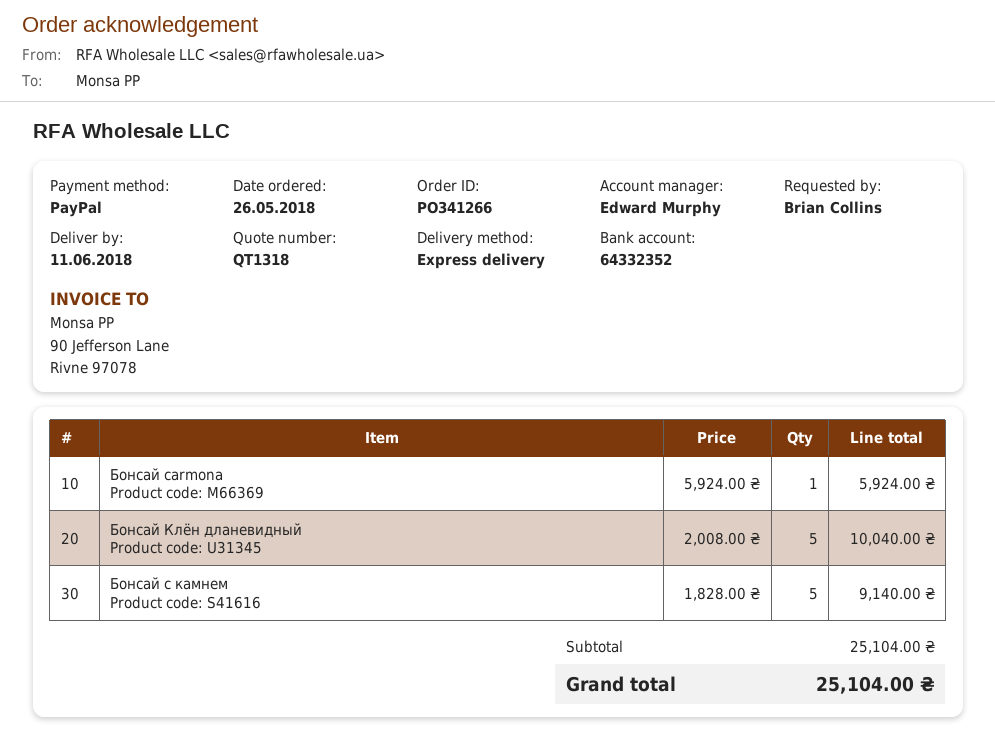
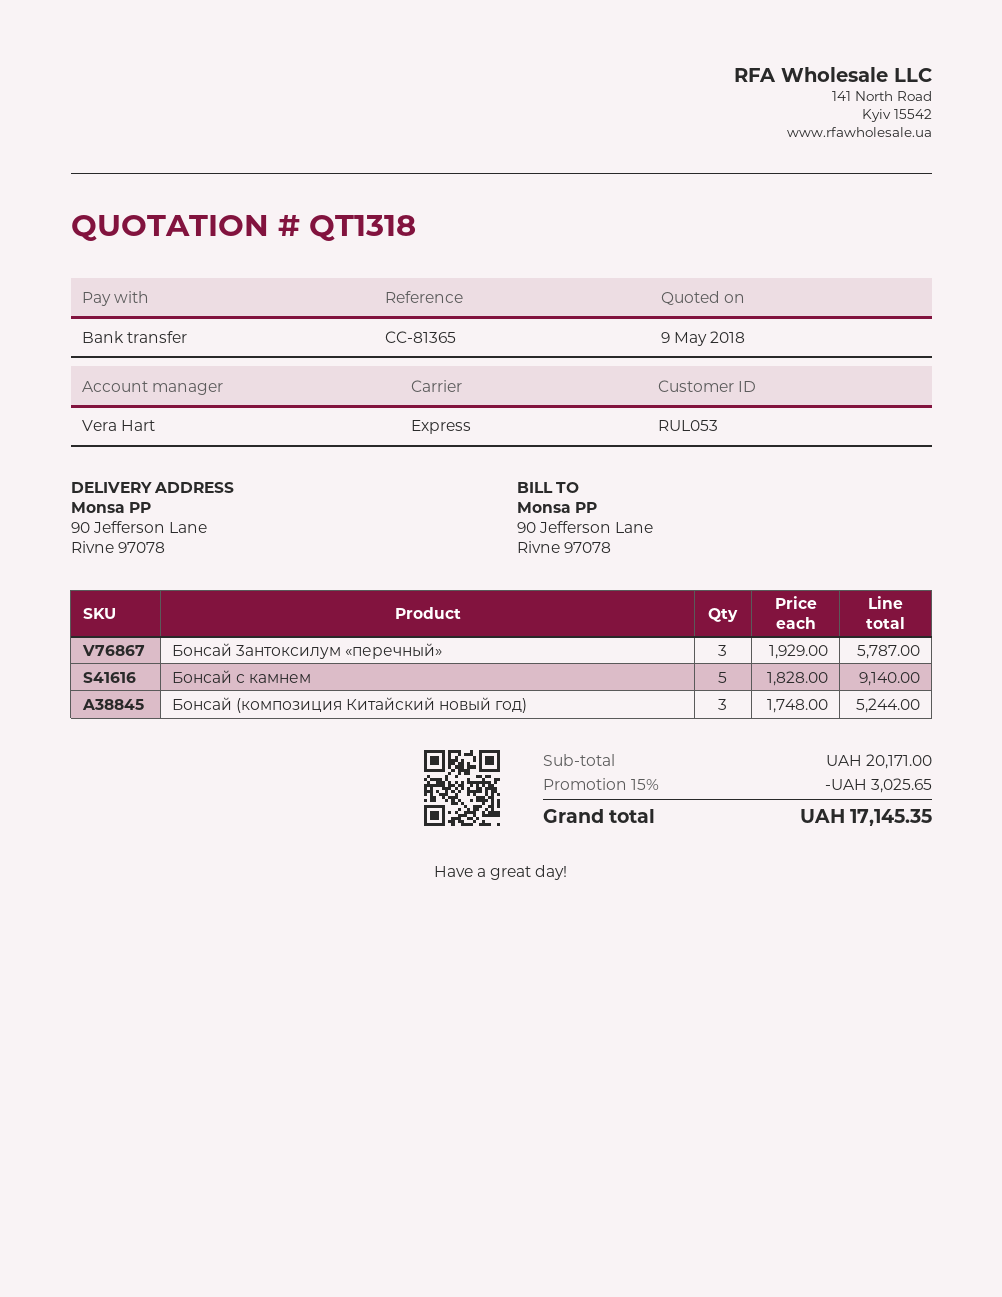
sales rep: Edward Murphy -> Vera Hart
payment method: PayPal -> bank transfer
Бонсай carmona: 1 x 5924.00 = 5924.00 -> none
Бонсай Клён дланевидный: 5 x 2008.00 = 10040.00 -> none
Бонсай 3антоксилум «перечный»: none -> 3 x 1929.00 = 5787.00
Бонсай (композиция Китайский новый год): none -> 3 x 1748.00 = 5244.00
subtotal: 25104.00 -> 20171.00
discount: none -> 15% = 3025.65
total: 25104.00 -> 17145.35

